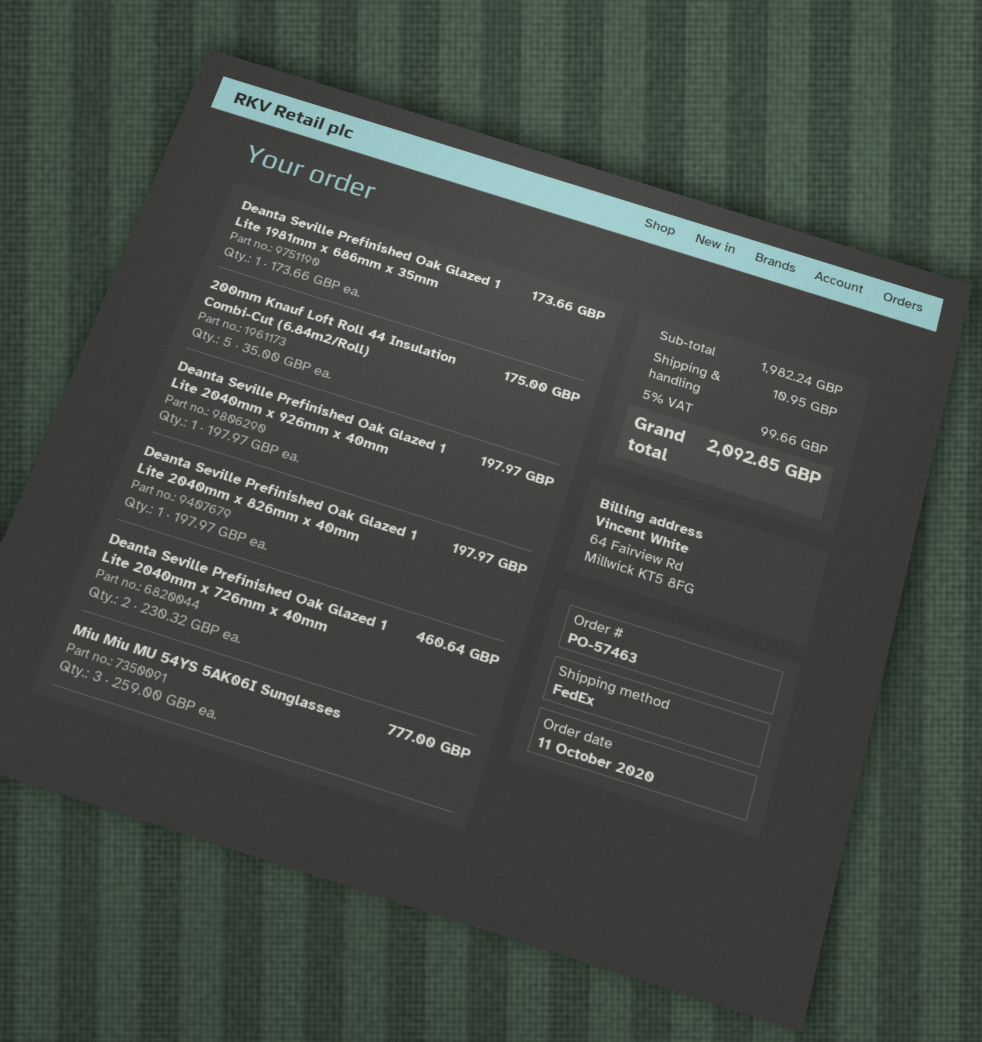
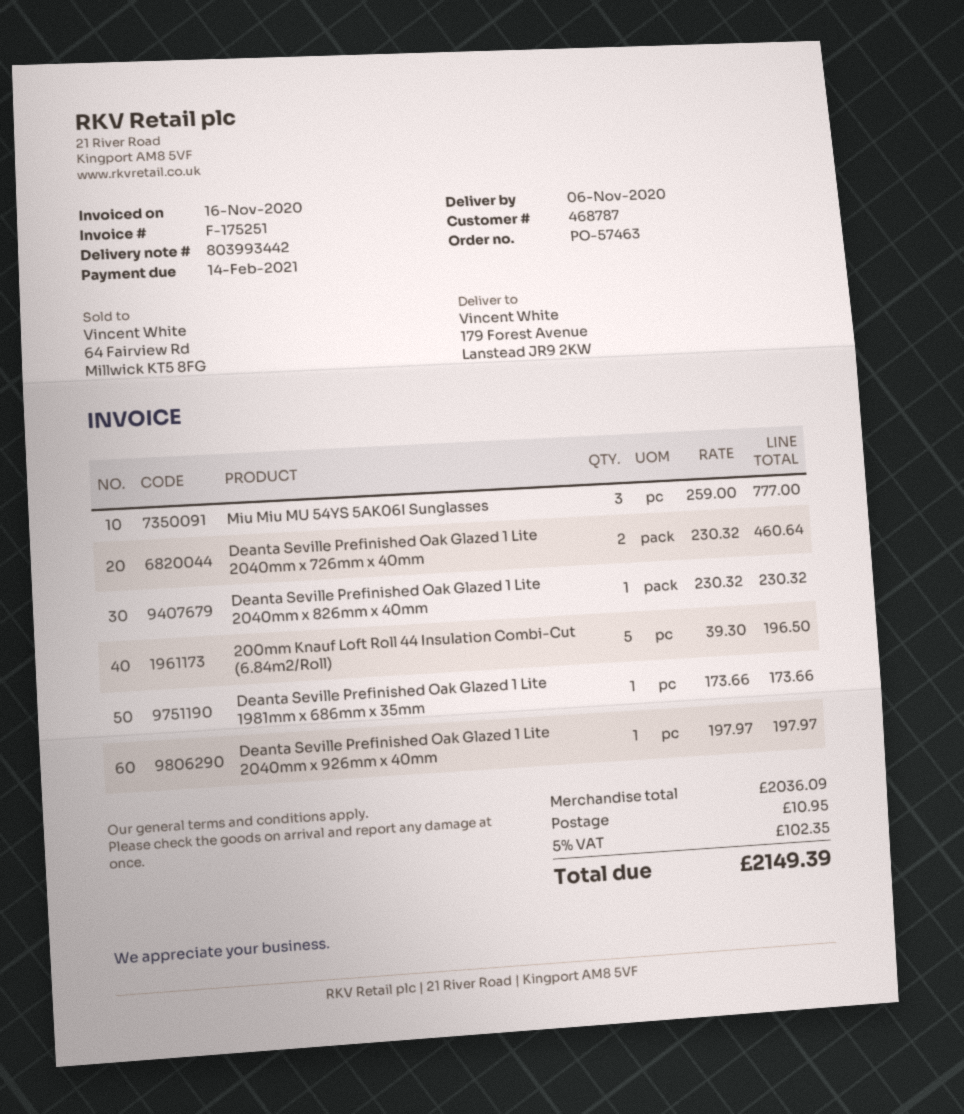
200mm Knauf Loft Roll 44 Insulation Combi-Cut (6.84m2/Roll): 5 x 35.00 = 175.00 -> 5 x 39.30 = 196.50
Deanta Seville Prefinished Oak Glazed 1 Lite 2040mm x 826mm x 40mm: 1 x 197.97 = 197.97 -> 1 x 230.32 = 230.32
subtotal: 1982.24 -> 2036.09
tax: 5% = 99.66 -> 5% = 102.35
total: 2092.85 -> 2149.39

